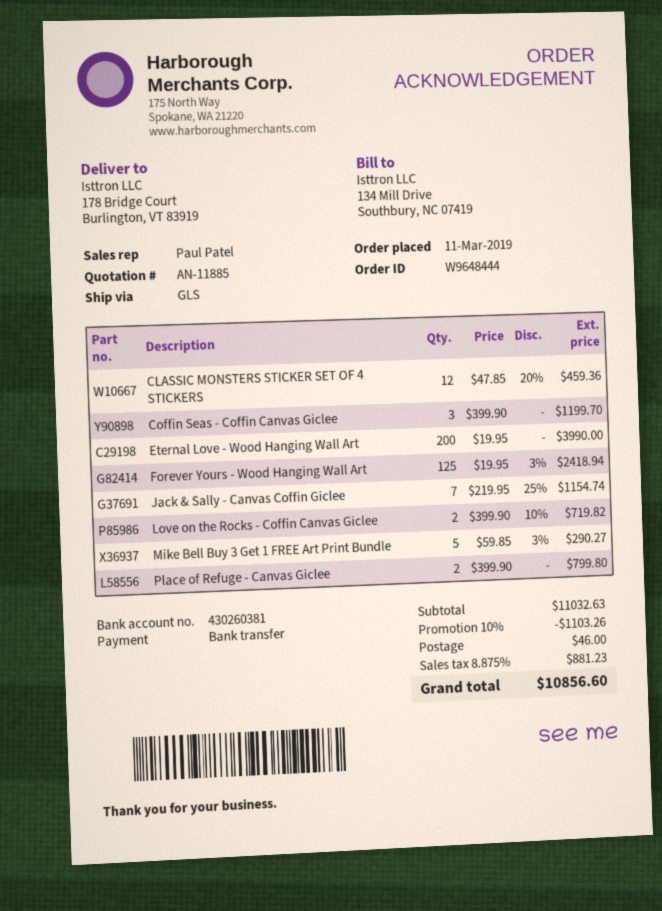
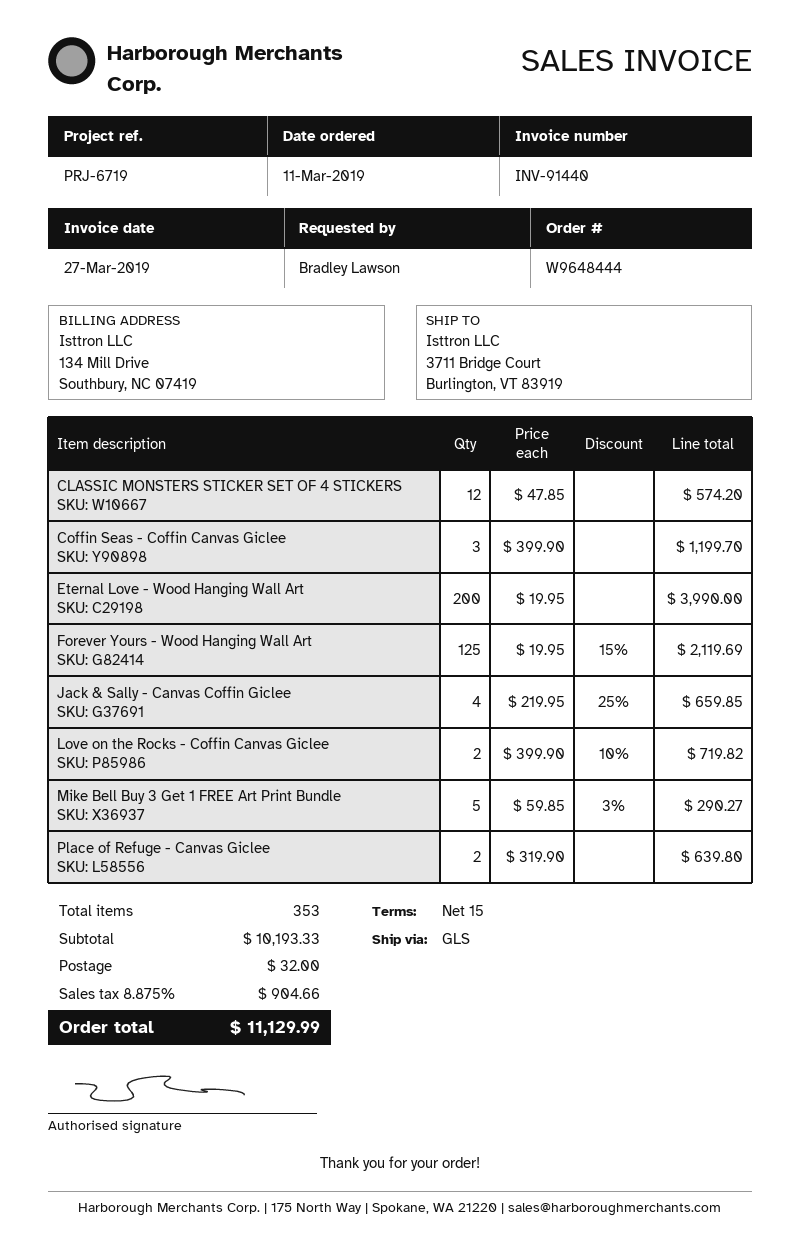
ship to: 178 Bridge Court, Burlington, VT 83919 -> 3711 Bridge Court, Burlington, VT 83919
CLASSIC MONSTERS STICKER SET OF 4 STICKERS: 12 x 47.85 - 20% = 459.36 -> 12 x 47.85 = 574.20
Forever Yours - Wood Hanging Wall Art: 125 x 19.95 - 3% = 2418.94 -> 125 x 19.95 - 15% = 2119.69
Jack & Sally - Canvas Coffin Giclee: 7 x 219.95 - 25% = 1154.74 -> 4 x 219.95 - 25% = 659.85
Place of Refuge - Canvas Giclee: 2 x 399.90 = 799.80 -> 2 x 319.90 = 639.80
subtotal: 11032.63 -> 10193.33
discount: 10% = 1103.26 -> none
shipping: 46.00 -> 32.00
tax: 8.875% = 881.23 -> 8.875% = 904.66
total: 10856.60 -> 11129.99

